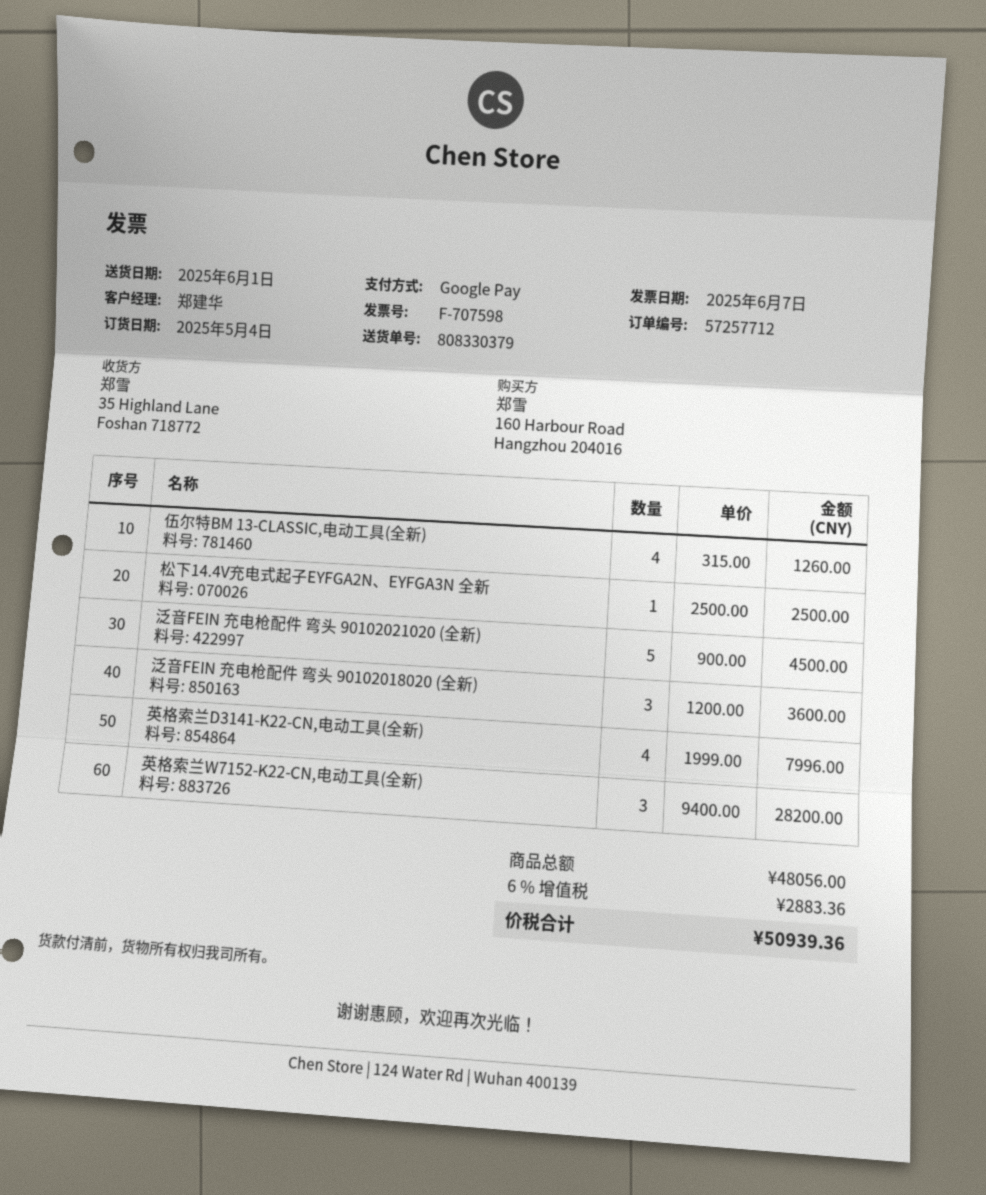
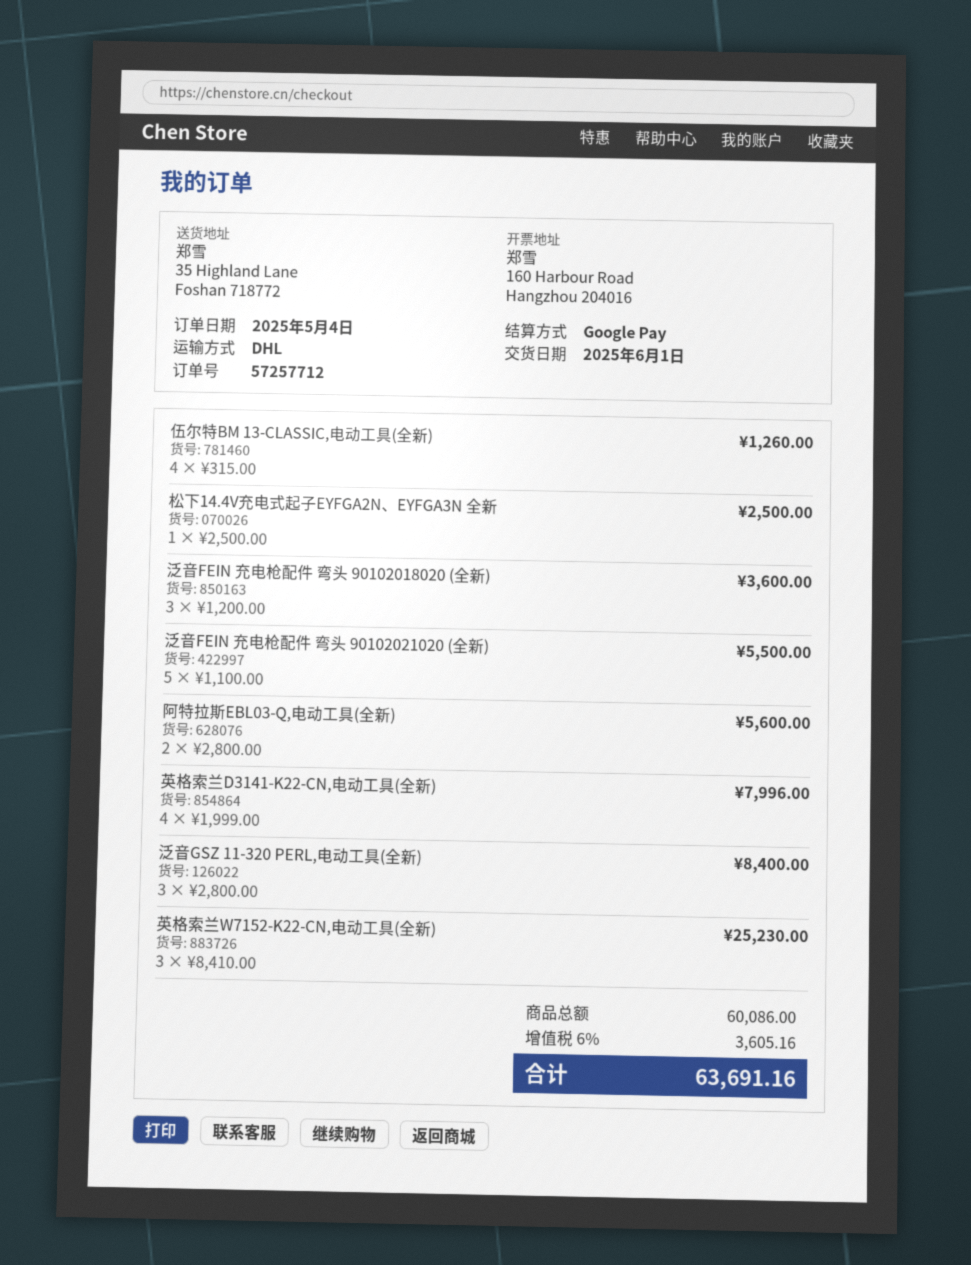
泛音FEIN 充电枪配件 弯头 90102021020 (全新): 5 x 900.00 = 4500.00 -> 5 x 1100.00 = 5500.00
英格索兰W7152-K22-CN,电动工具(全新): 3 x 9400.00 = 28200.00 -> 3 x 8410.00 = 25230.00
阿特拉斯EBL03-Q,电动工具(全新): none -> 2 x 2800.00 = 5600.00
泛音GSZ 11-320 PERL,电动工具(全新): none -> 3 x 2800.00 = 8400.00
subtotal: 48056.00 -> 60086.00
tax: 6% = 2883.36 -> 6% = 3605.16
total: 50939.36 -> 63691.16

